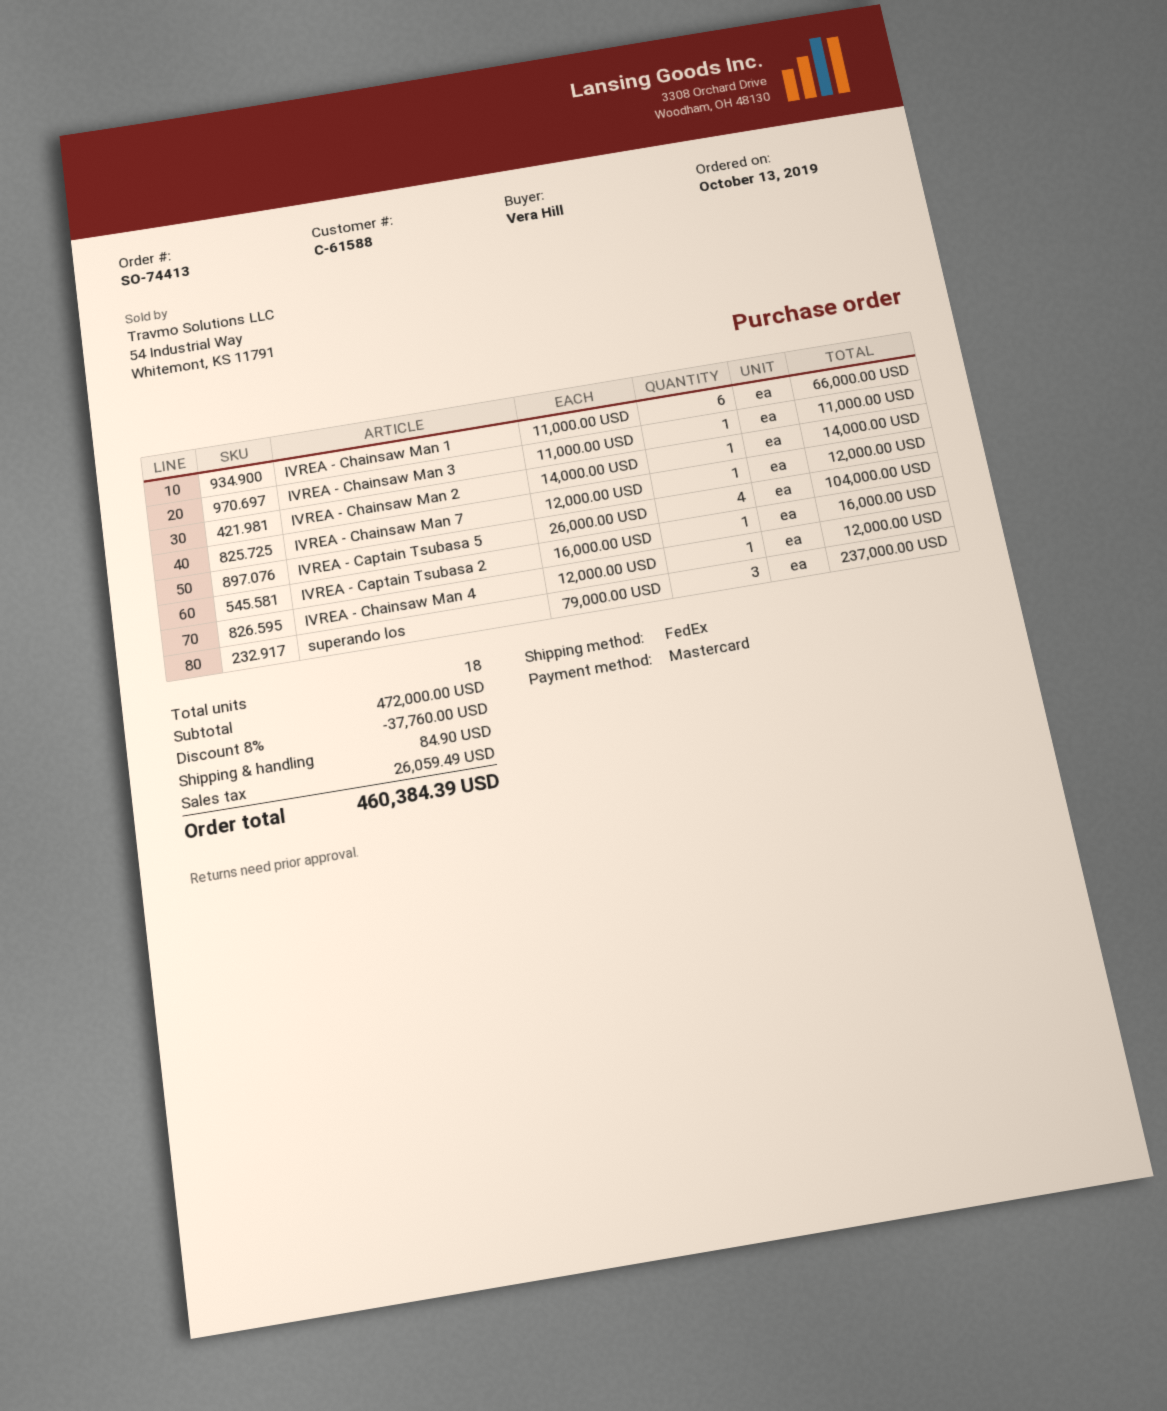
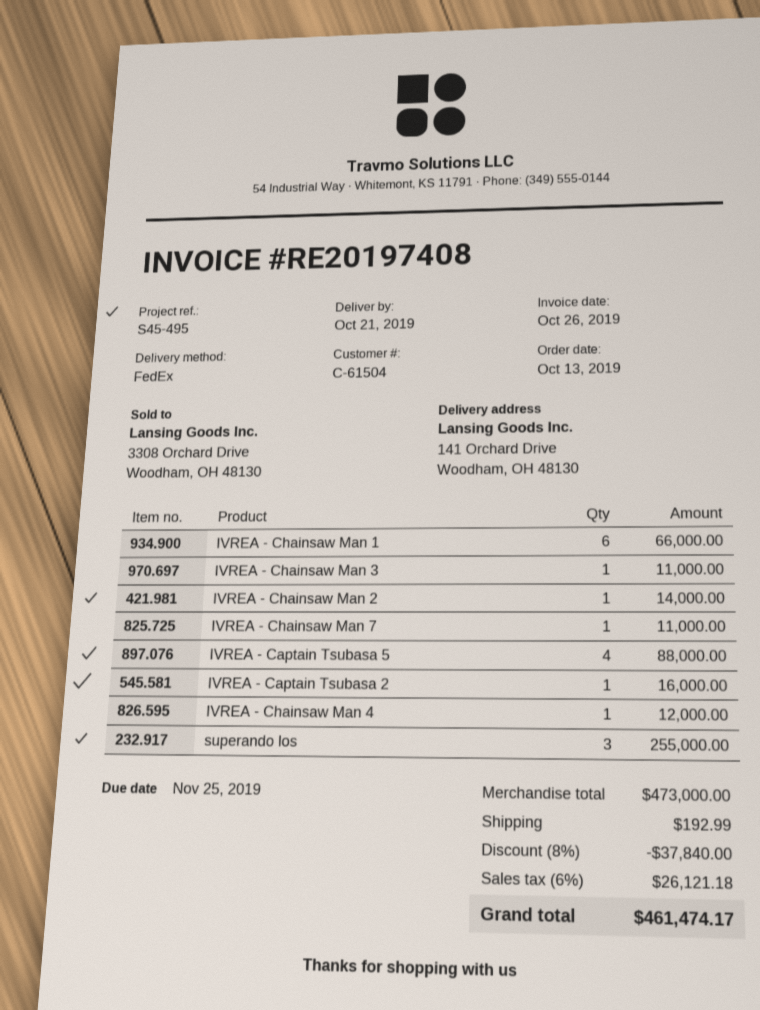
customer number: C-61588 -> C-61504
IVREA - Chainsaw Man 7: 1 for 12000.00 -> 1 for 11000.00
IVREA - Captain Tsubasa 5: 4 for 104000.00 -> 4 for 88000.00
superando los: 3 for 237000.00 -> 3 for 255000.00
subtotal: 472000.00 -> 473000.00
discount: 8% = 37760.00 -> 8% = 37840.00
shipping: 84.90 -> 192.99
tax: 26059.49 -> 26121.18
total: 460384.39 -> 461474.17

